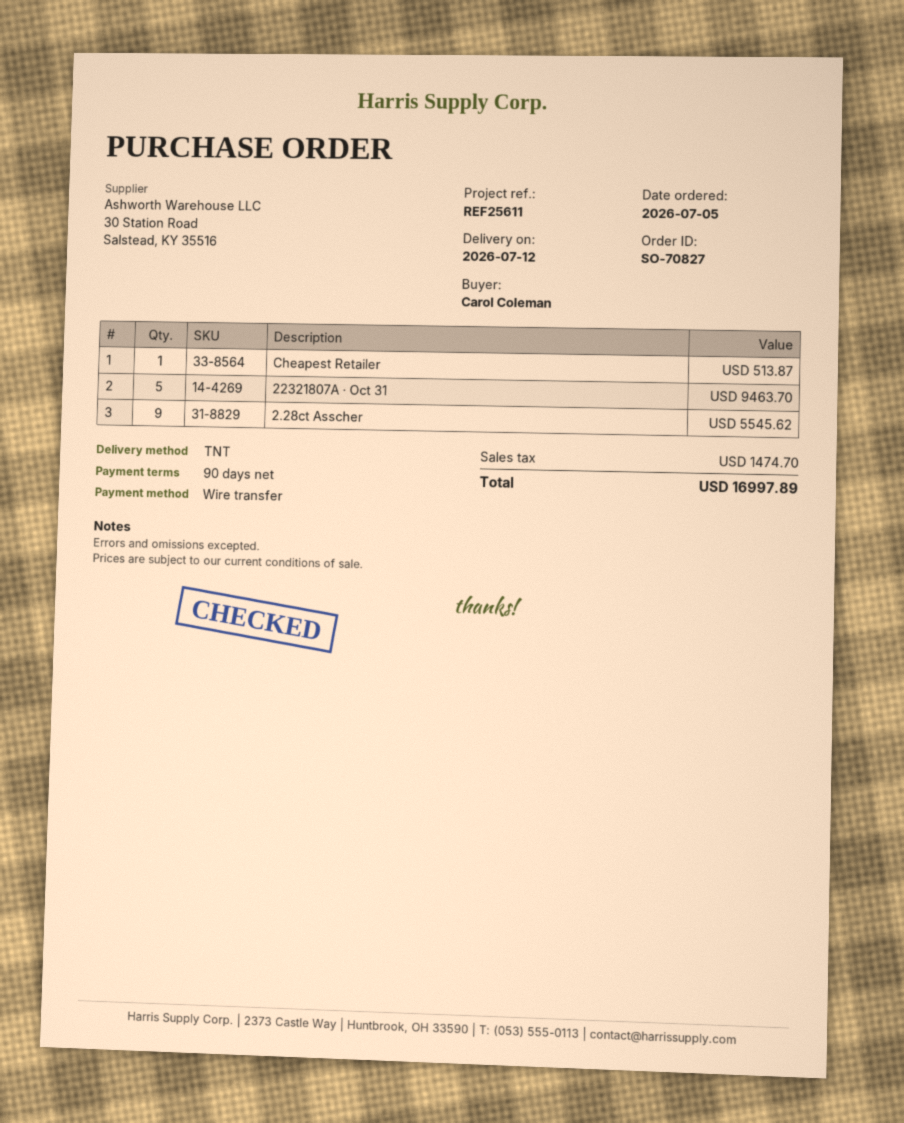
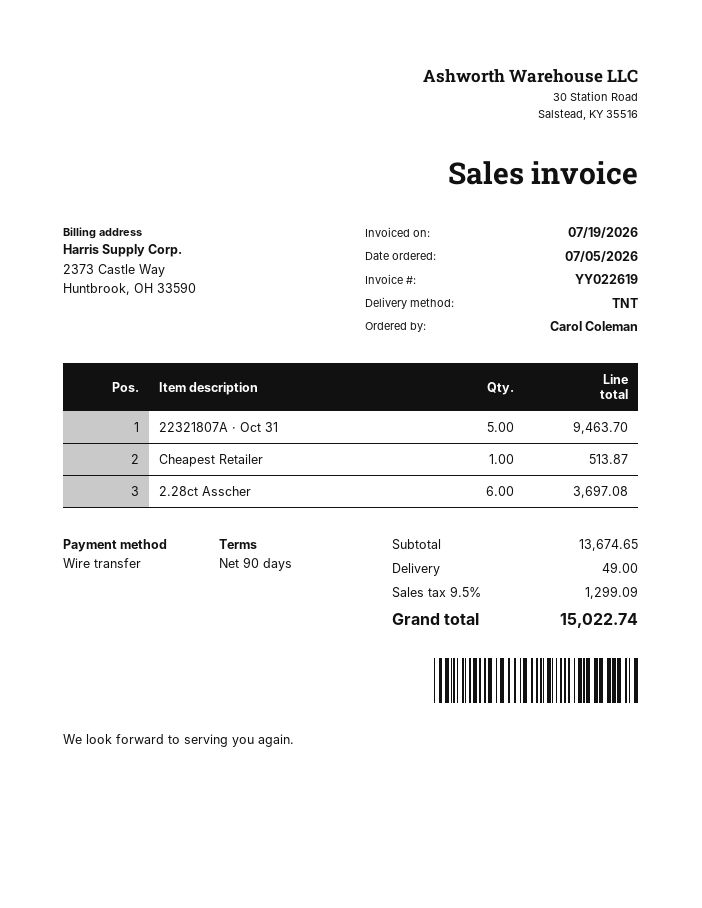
2.28ct Asscher: 9 for 5545.62 -> 6 for 3697.08
shipping: none -> 49.00
tax: 1474.70 -> 1299.09
total: 16997.89 -> 15022.74

